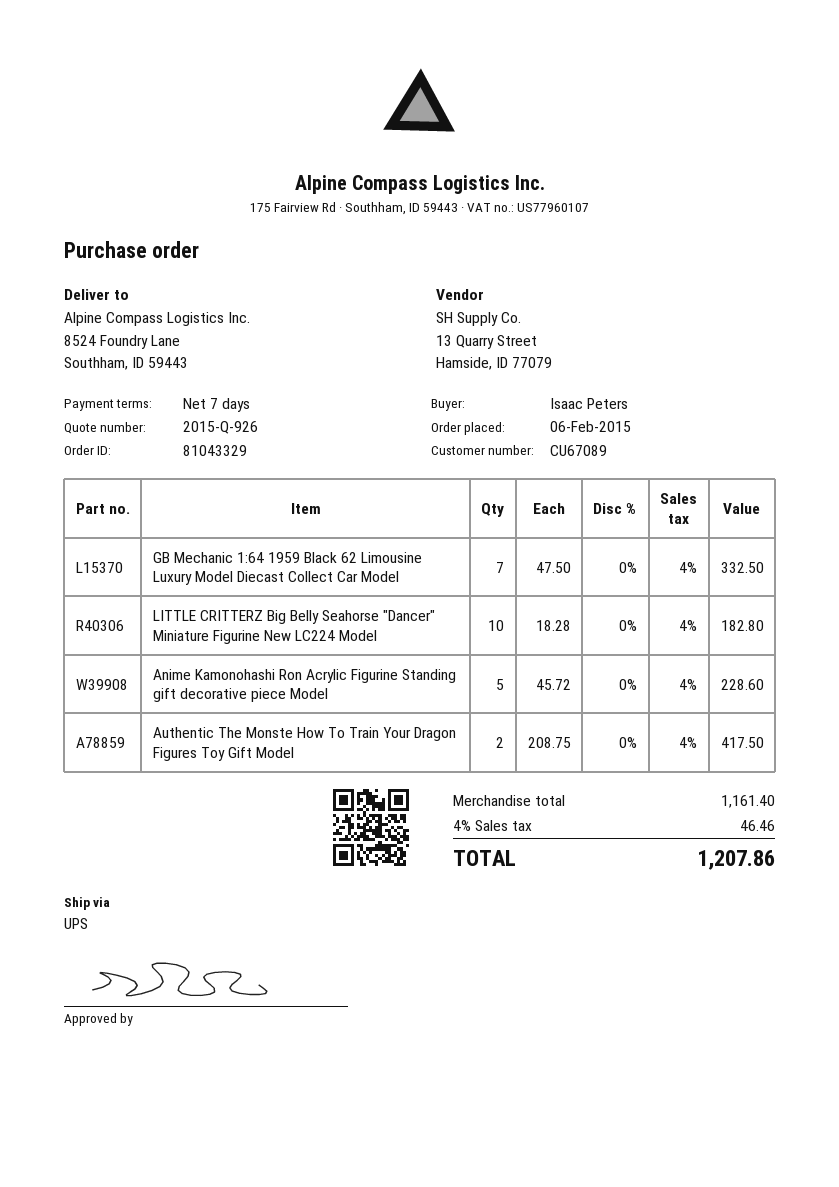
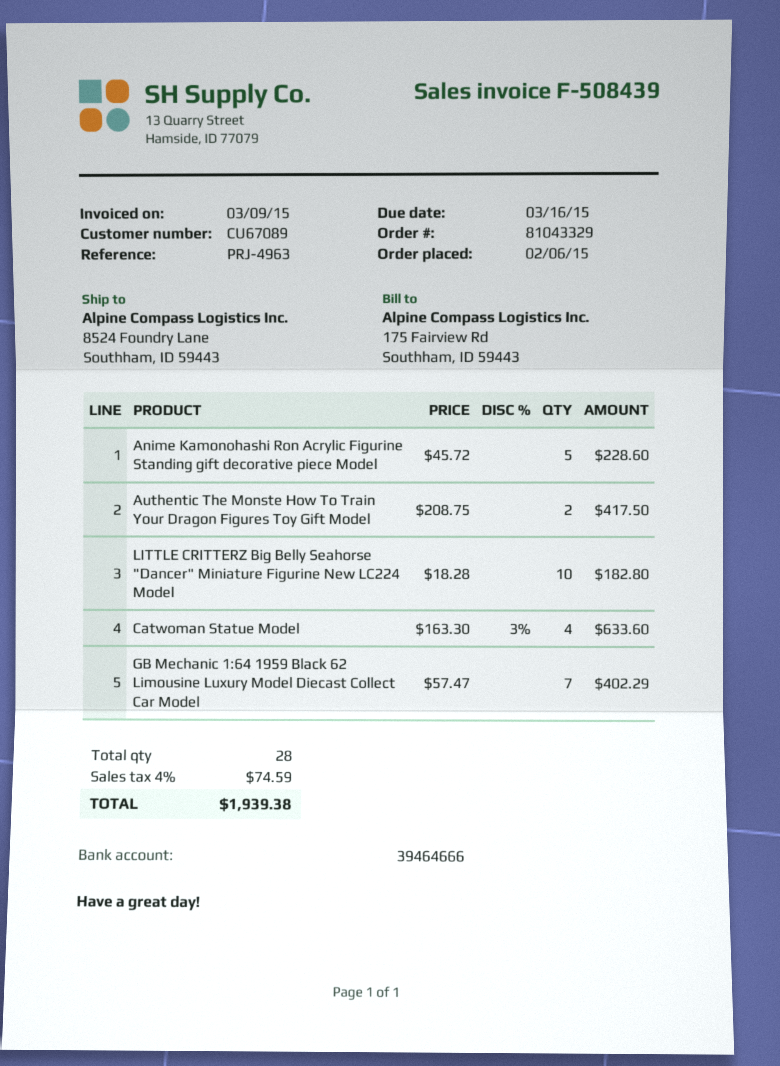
GB Mechanic 1:64 1959 Black 62 Limousine Luxury Model Diecast Collect Car Model: 7 x 47.50 = 332.50 -> 7 x 57.47 = 402.29
Catwoman Statue Model: none -> 4 x 163.30 - 3% = 633.60
tax: 4% = 46.46 -> 4% = 74.59
total: 1207.86 -> 1939.38

